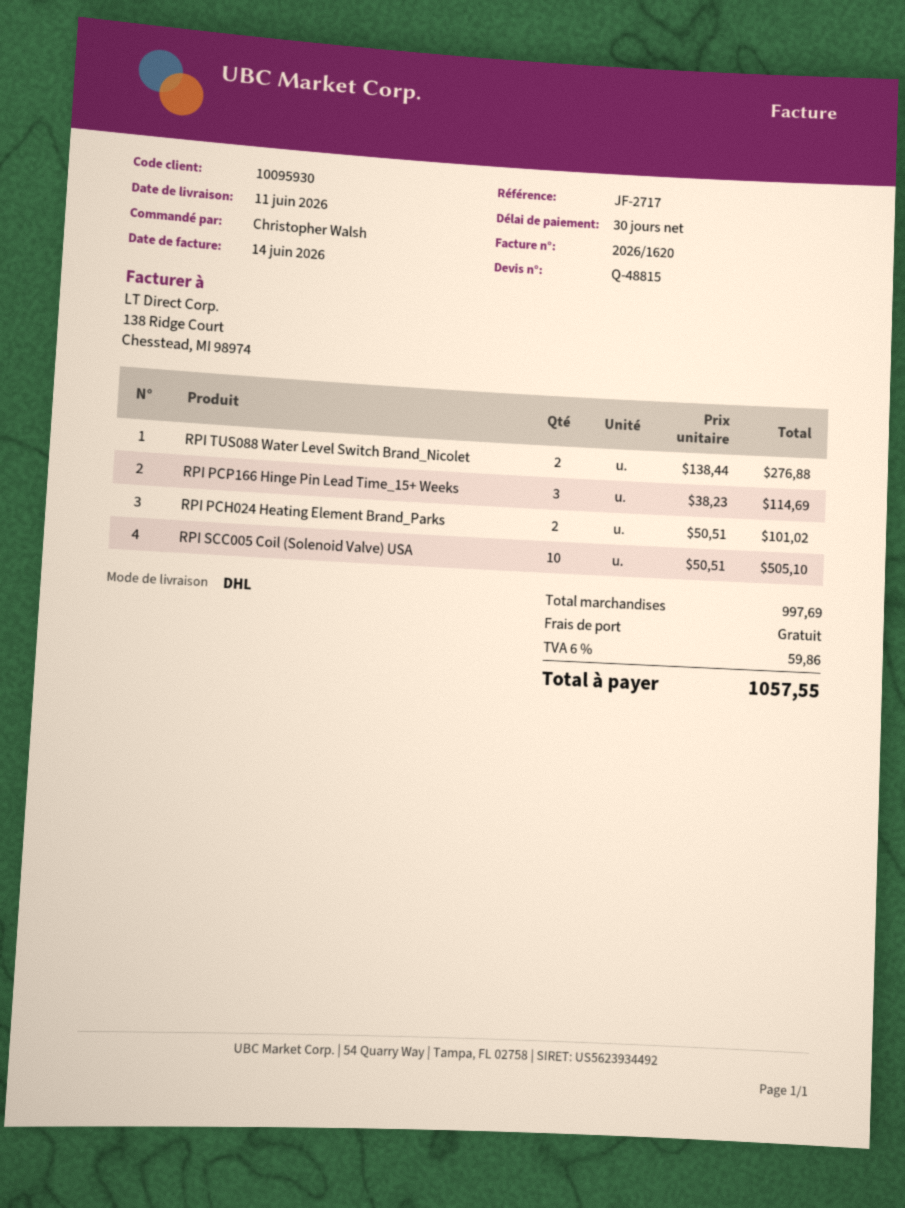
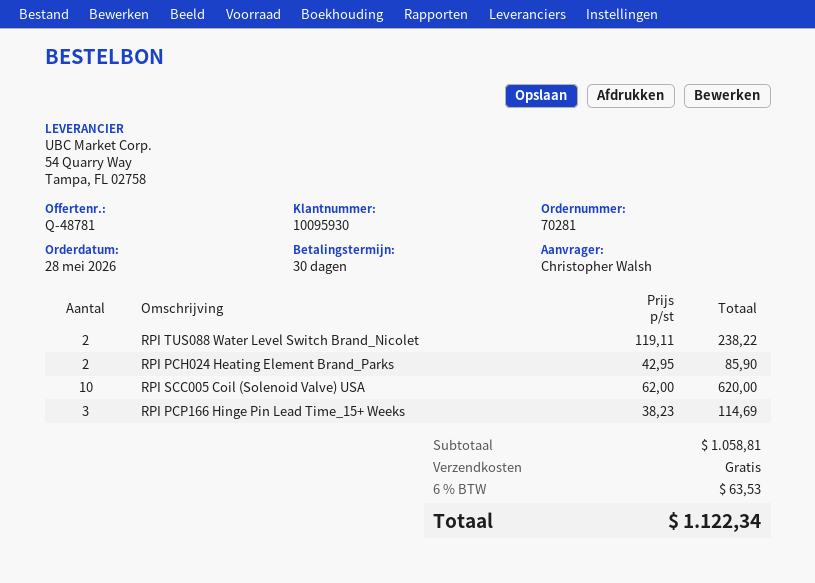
quote number: Q-48815 -> Q-48781
RPI TUS088 Water Level Switch Brand_Nicolet: 2 x 138.44 = 276.88 -> 2 x 119.11 = 238.22
RPI PCH024 Heating Element Brand_Parks: 2 x 50.51 = 101.02 -> 2 x 42.95 = 85.90
RPI SCC005 Coil (Solenoid Valve) USA: 10 x 50.51 = 505.10 -> 10 x 62.00 = 620.00
subtotal: 997.69 -> 1058.81
tax: 6% = 59.86 -> 6% = 63.53
total: 1057.55 -> 1122.34

